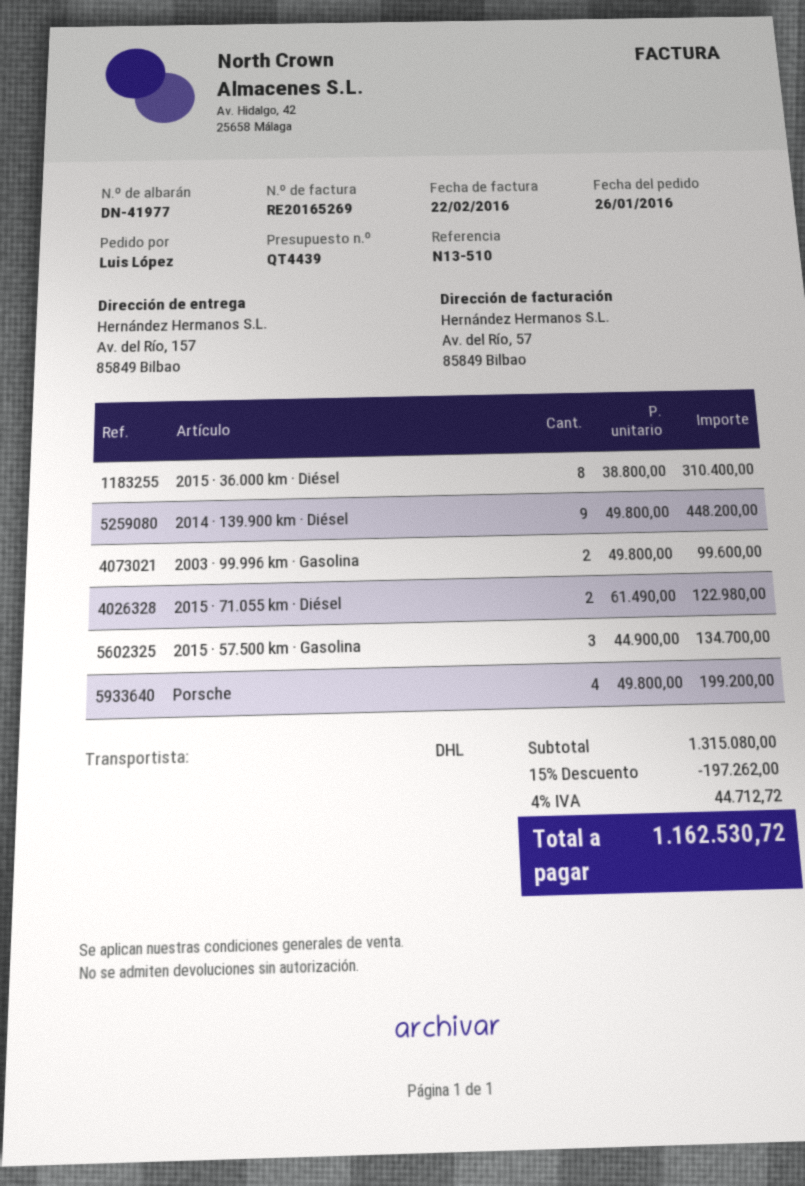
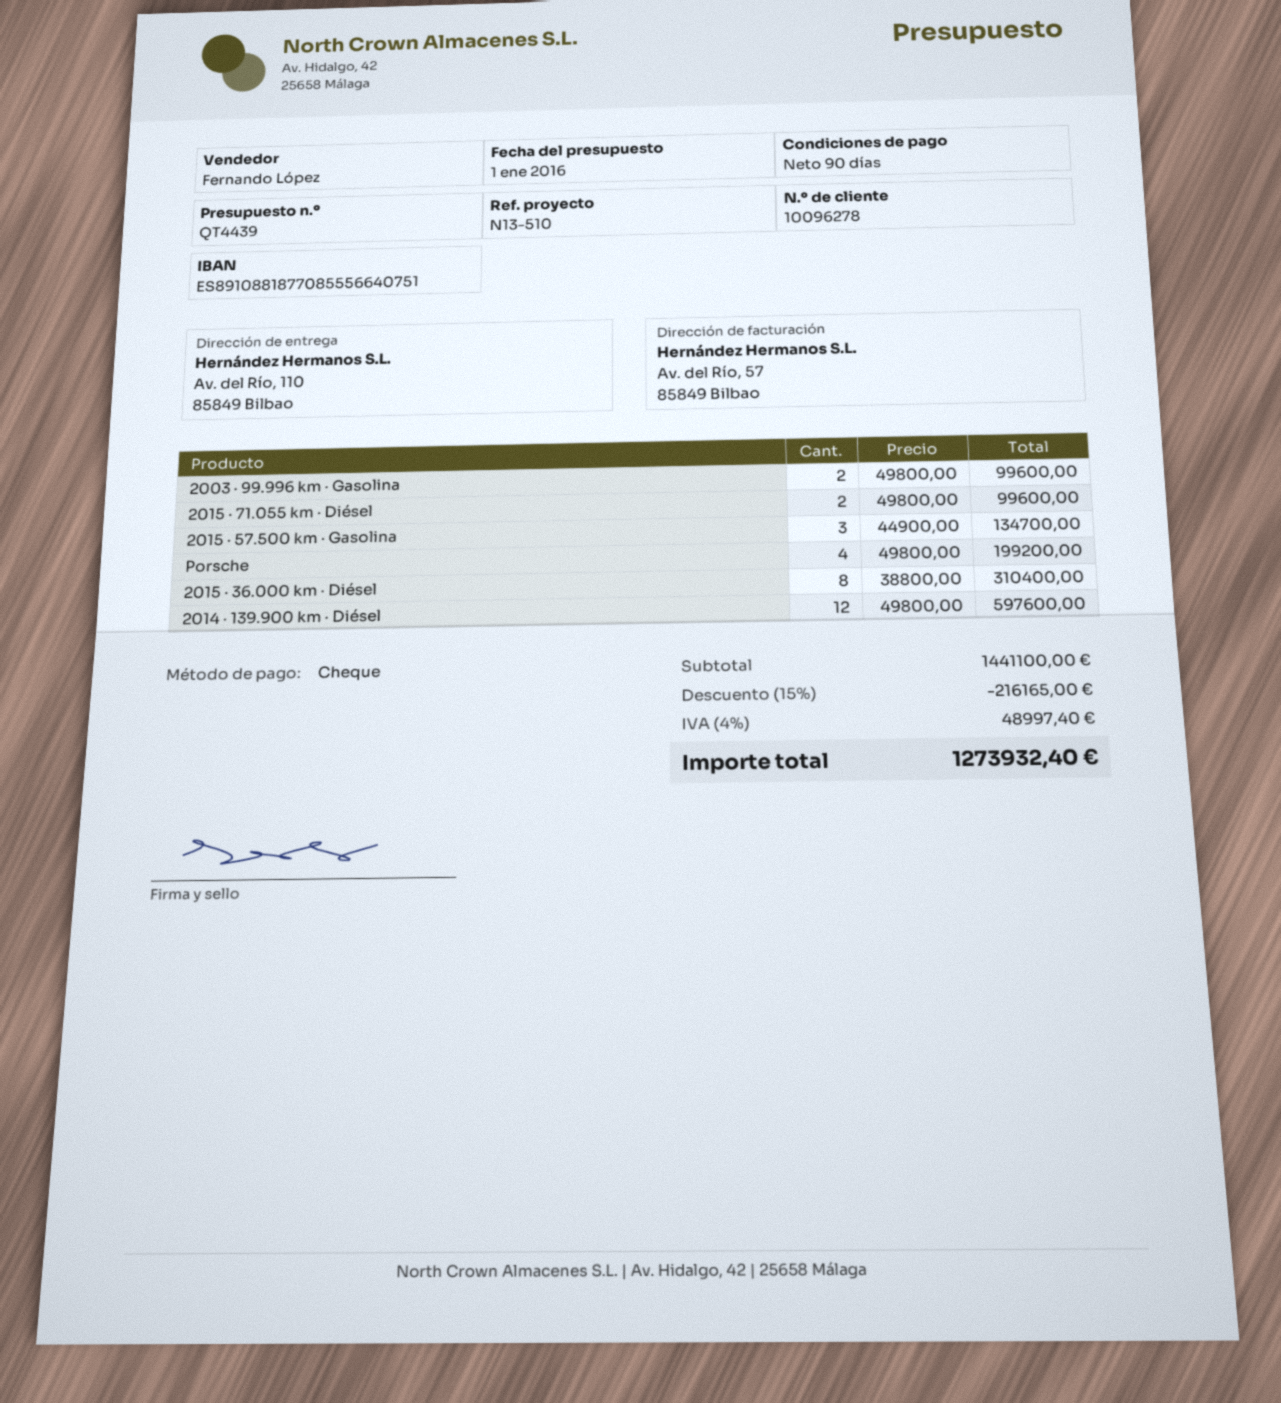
ship to: Av. del Río, 157, 85849 Bilbao -> Av. del Río, 110, 85849 Bilbao
2014 · 139.900 km · Diésel: 9 x 49800.00 = 448200.00 -> 12 x 49800.00 = 597600.00
2015 · 71.055 km · Diésel: 2 x 61490.00 = 122980.00 -> 2 x 49800.00 = 99600.00
subtotal: 1315080.00 -> 1441100.00
discount: 15% = 197262.00 -> 15% = 216165.00
tax: 4% = 44712.72 -> 4% = 48997.40
total: 1162530.72 -> 1273932.40

